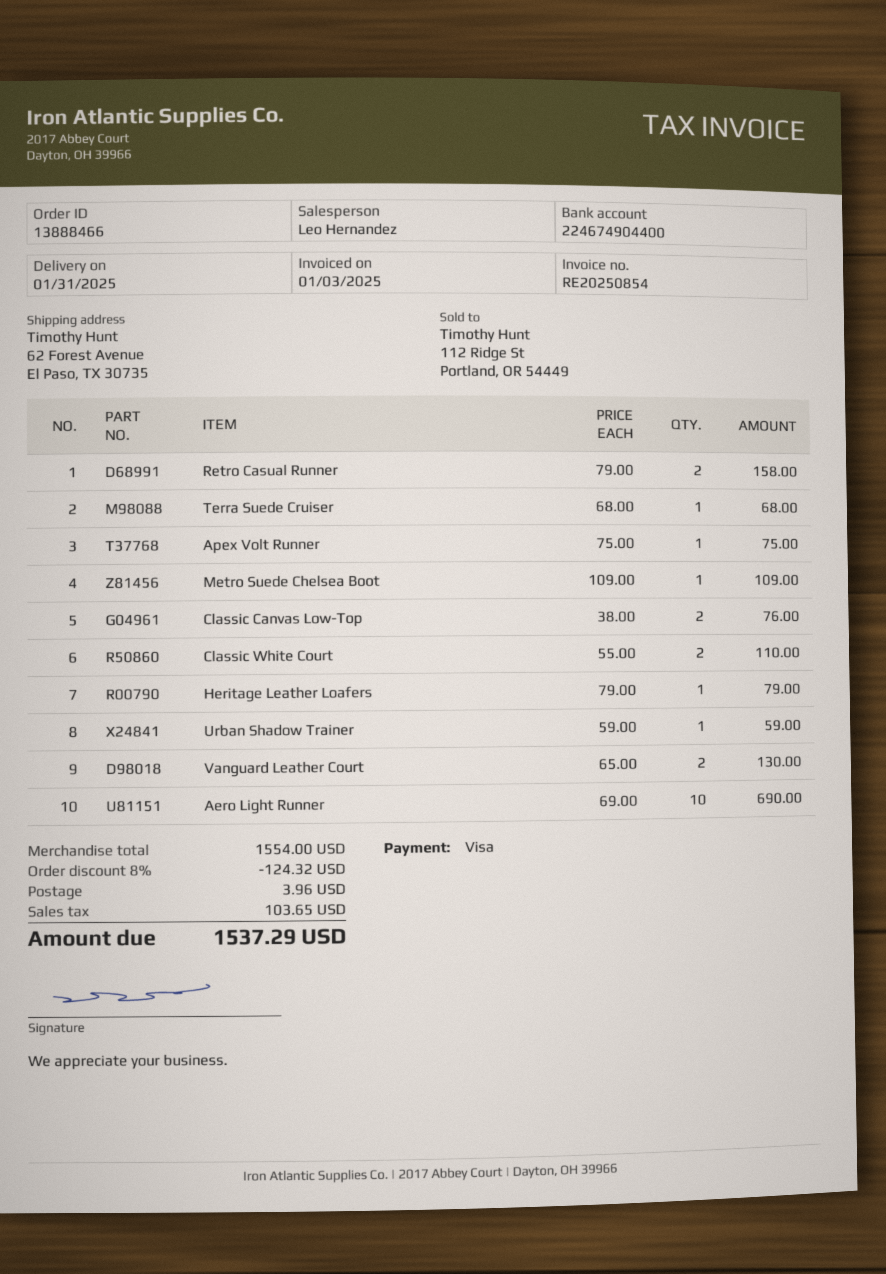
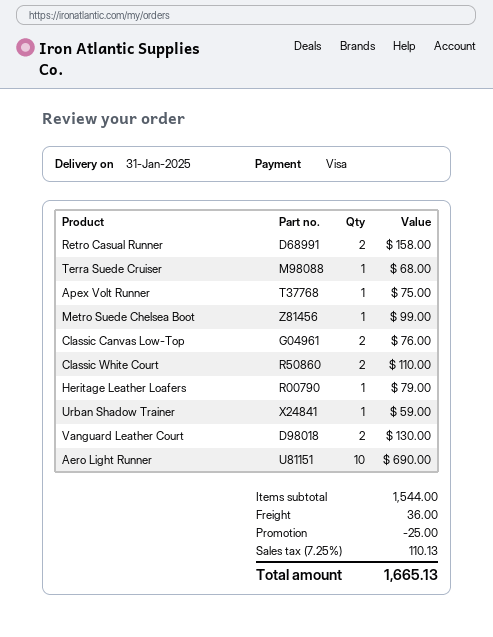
Metro Suede Chelsea Boot: 1 for 109.00 -> 1 for 99.00
subtotal: 1554.00 -> 1544.00
discount: 124.32 -> 25.00
shipping: 3.96 -> 36.00
tax: 103.65 -> 110.13
total: 1537.29 -> 1665.13

